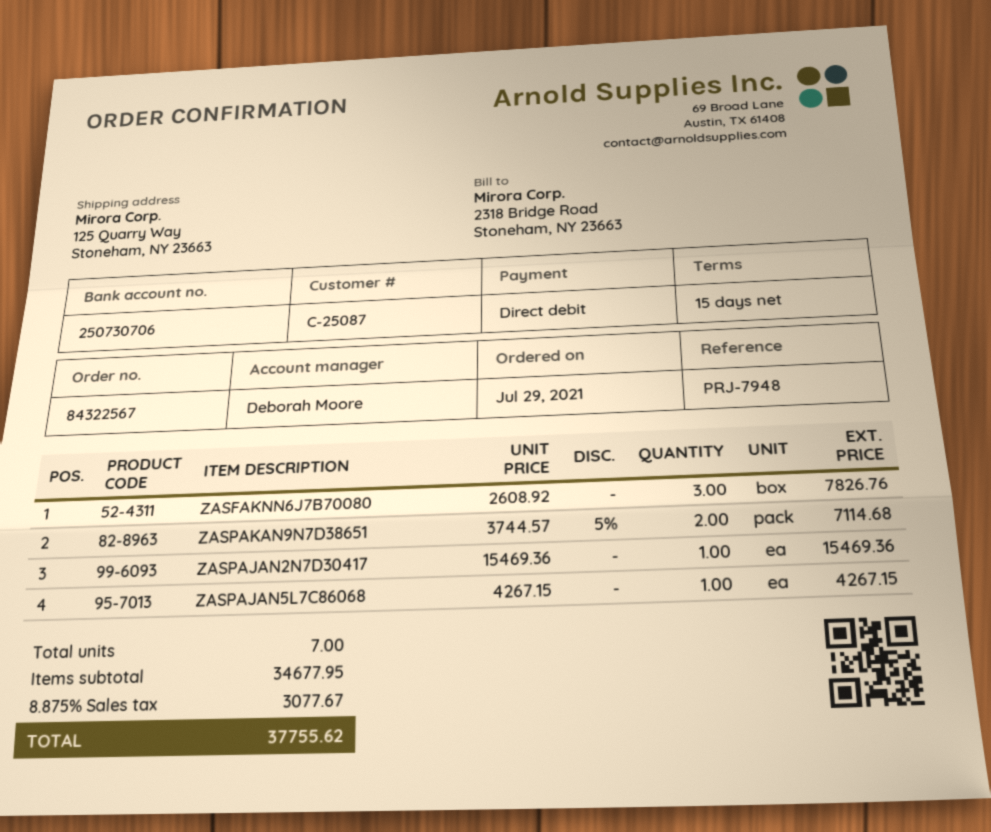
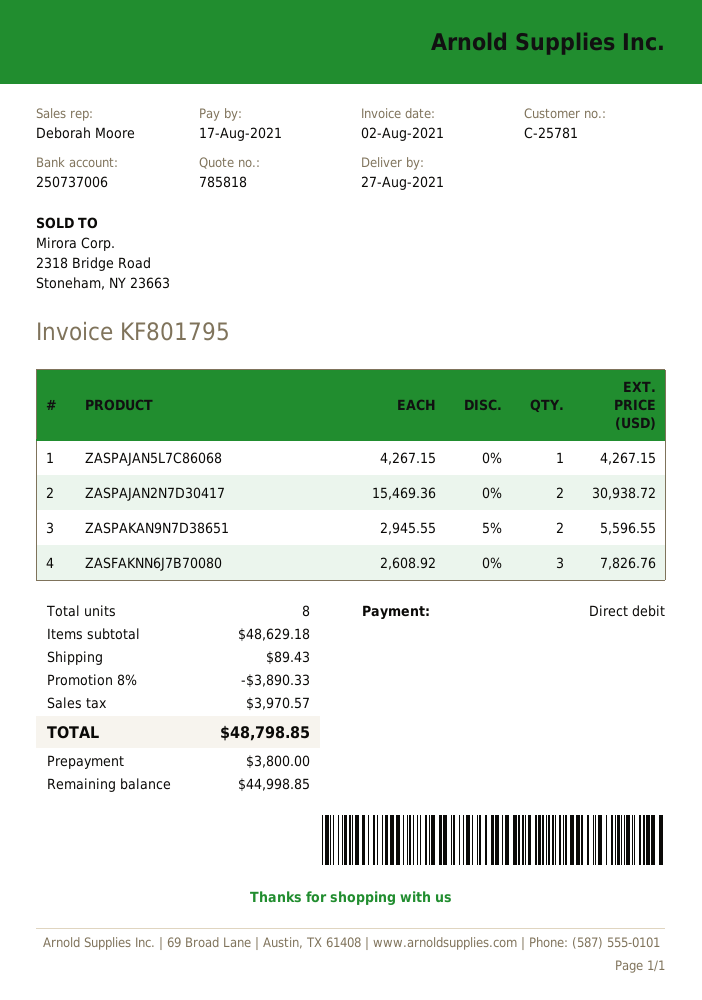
customer number: C-25087 -> C-25781
bank account: 250730706 -> 250737006
ZASPAKAN9N7D38651: 2 x 3744.57 - 5% = 7114.68 -> 2 x 2945.55 - 5% = 5596.55
ZASPAJAN2N7D30417: 1 x 15469.36 = 15469.36 -> 2 x 15469.36 = 30938.72
total quantity: 7 -> 8
subtotal: 34677.95 -> 48629.18
discount: none -> 8% = 3890.33
shipping: none -> 89.43
tax: 3077.67 -> 3970.57
total: 37755.62 -> 48798.85

